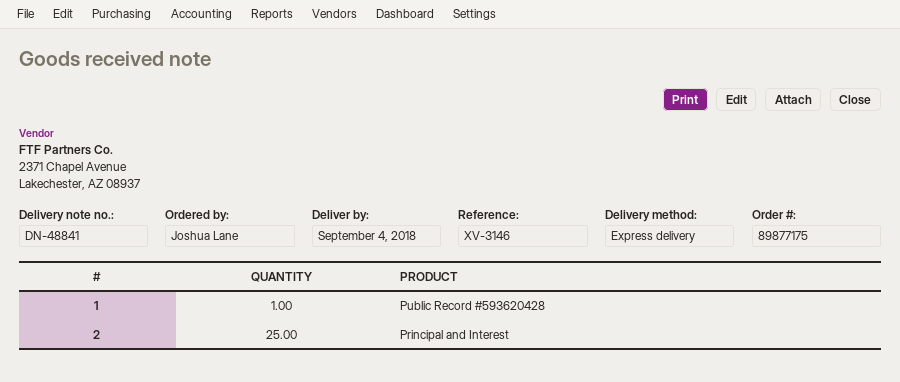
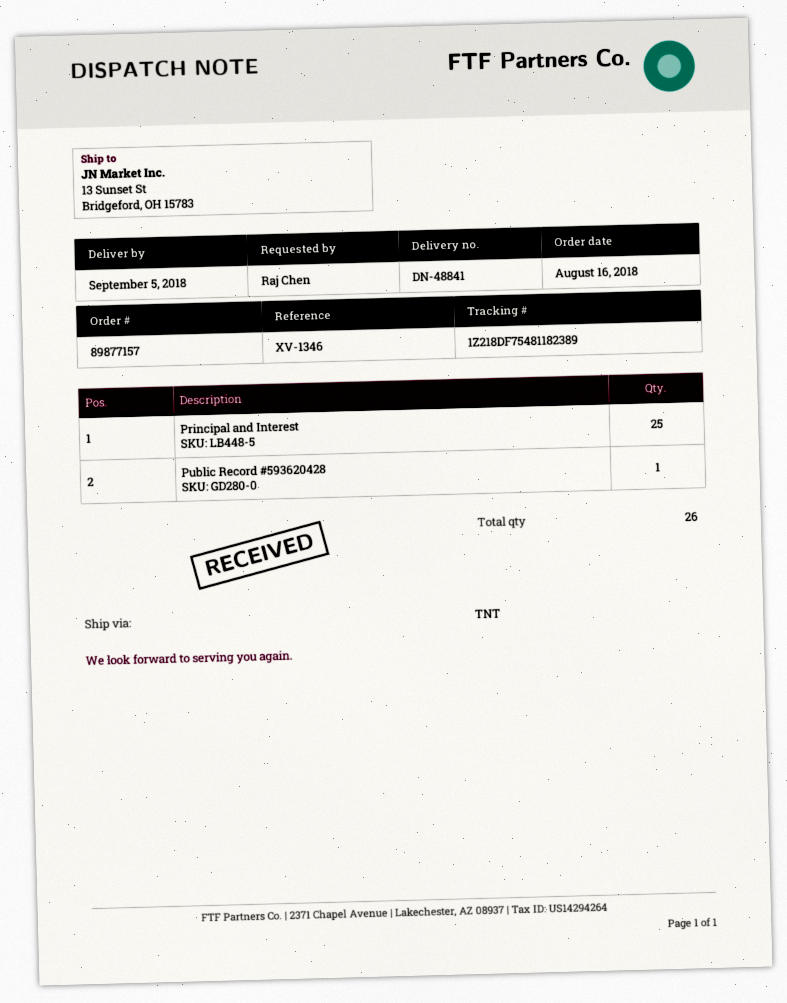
order number: 89877175 -> 89877157
delivery date: 2018-09-04 -> 2018-09-05
reference: XV-3146 -> XV-1346
ordered by: Joshua Lane -> Raj Chen
shipping method: express -> TNT

